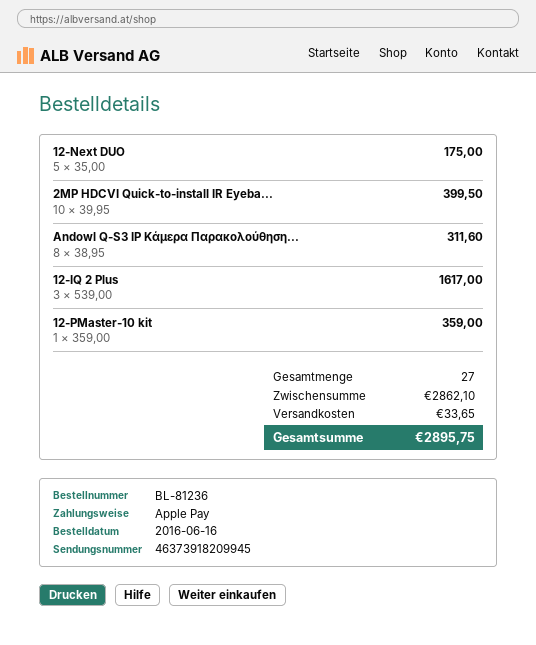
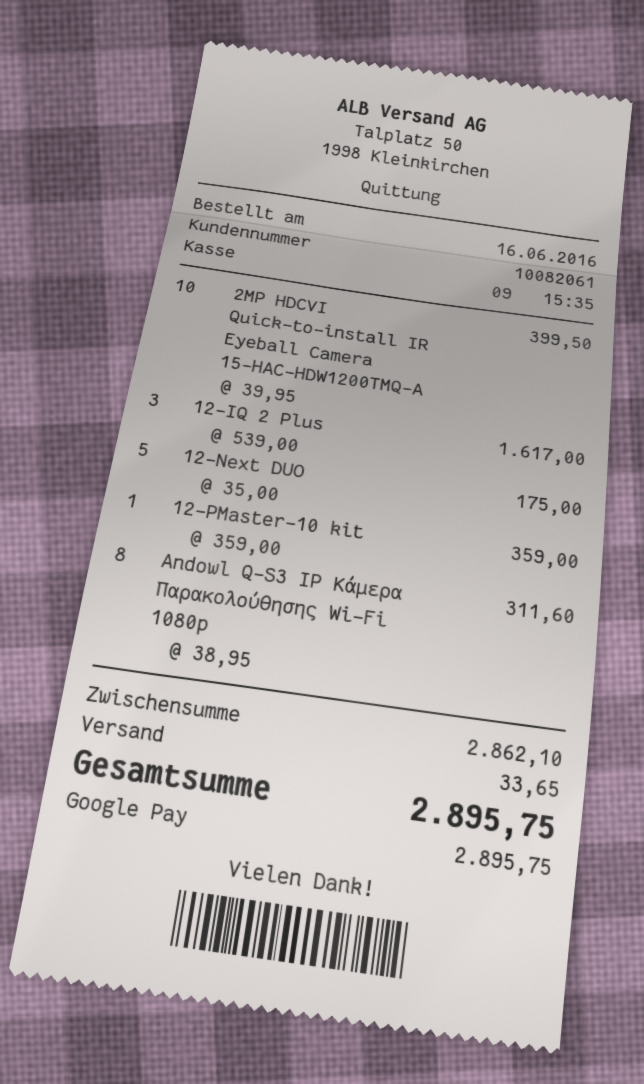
payment method: Apple Pay -> Google Pay

